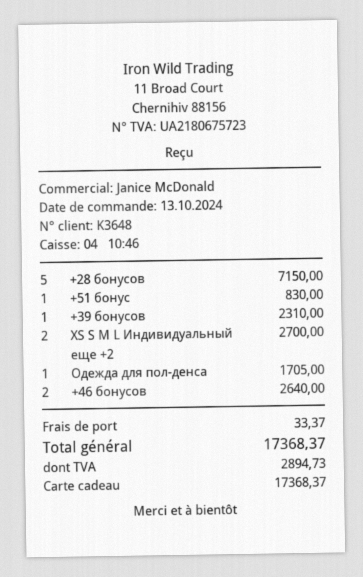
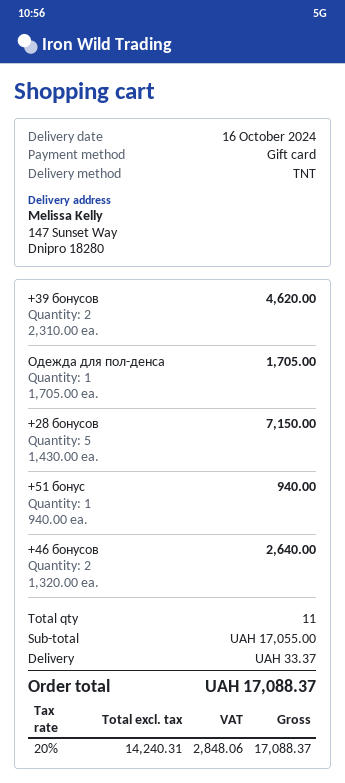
+51 бонус: 1 for 830.00 -> 1 for 940.00
+39 бонусов: 1 for 2310.00 -> 2 for 4620.00
XS S M L Индивидуальный еще +2: 2 for 2700.00 -> none
tax: 2894.73 -> 2848.06
total: 17368.37 -> 17088.37

